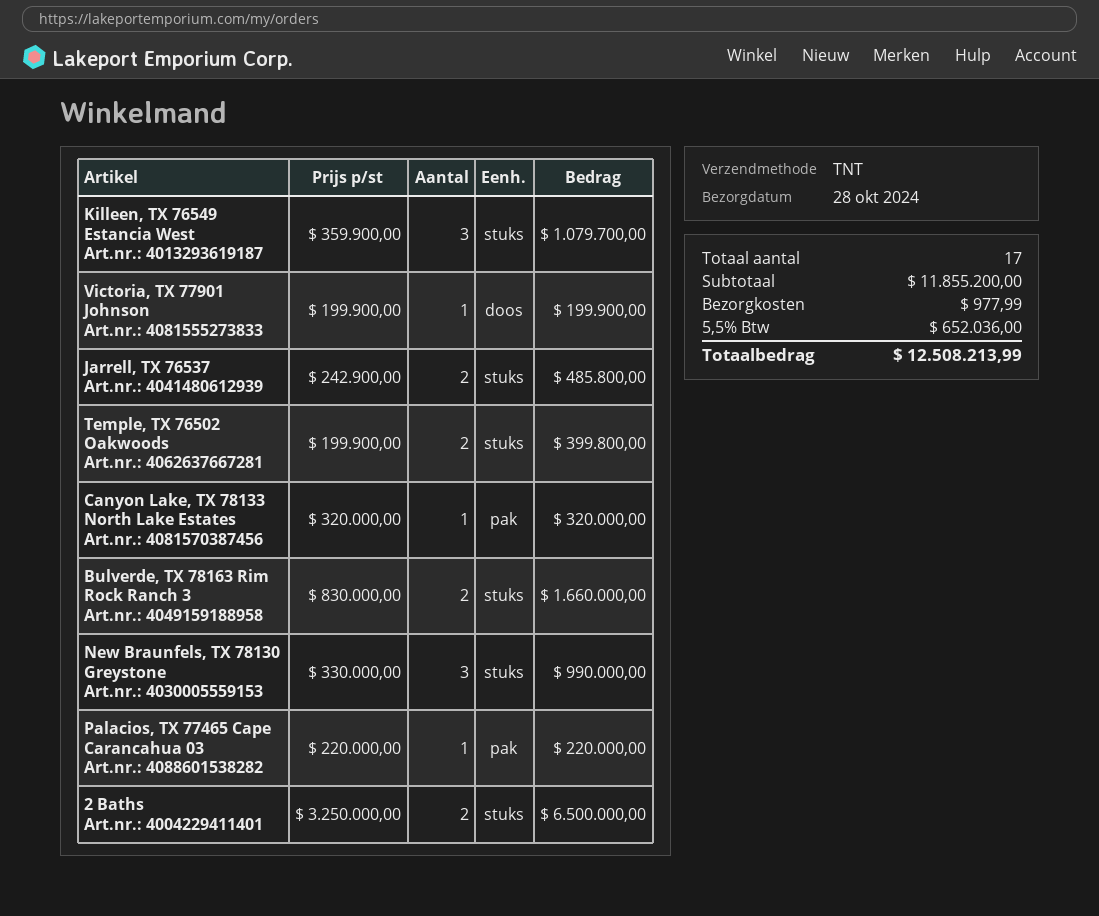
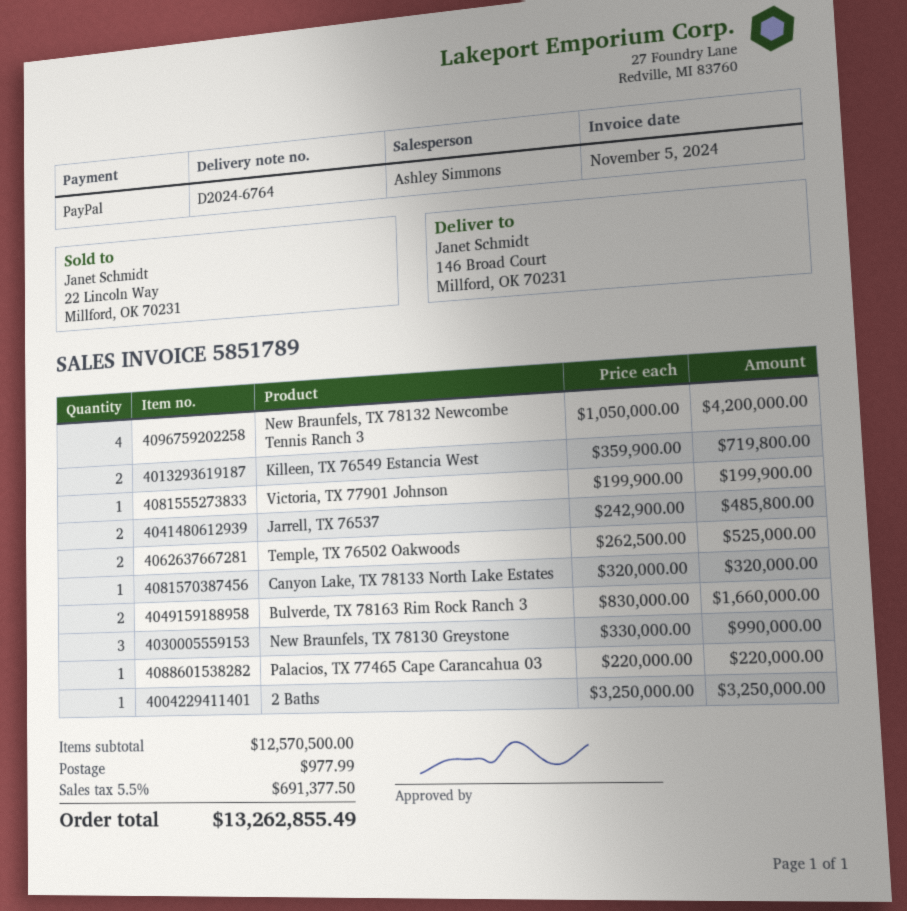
Killeen, TX 76549 Estancia West: 3 x 359900.00 = 1079700.00 -> 2 x 359900.00 = 719800.00
Temple, TX 76502 Oakwoods: 2 x 199900.00 = 399800.00 -> 2 x 262500.00 = 525000.00
2 Baths: 2 x 3250000.00 = 6500000.00 -> 1 x 3250000.00 = 3250000.00
New Braunfels, TX 78132 Newcombe Tennis Ranch 3: none -> 4 x 1050000.00 = 4200000.00
subtotal: 11855200.00 -> 12570500.00
tax: 5.5% = 652036.00 -> 5.5% = 691377.50
total: 12508213.99 -> 13262855.49

